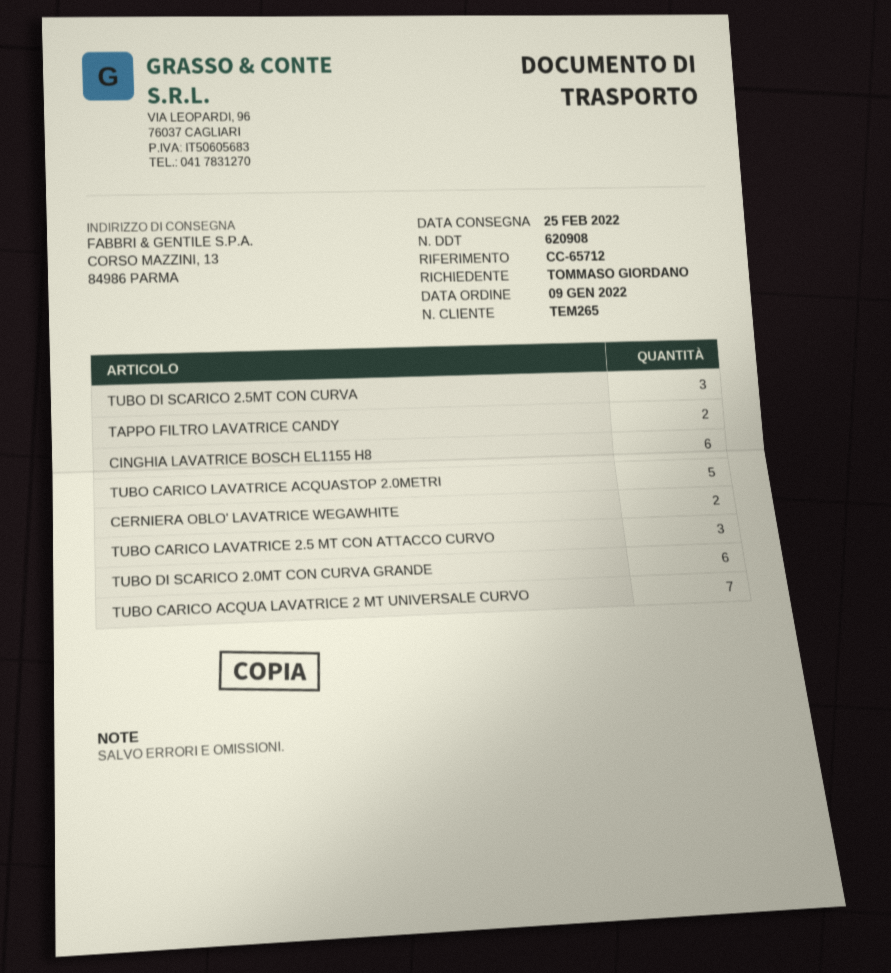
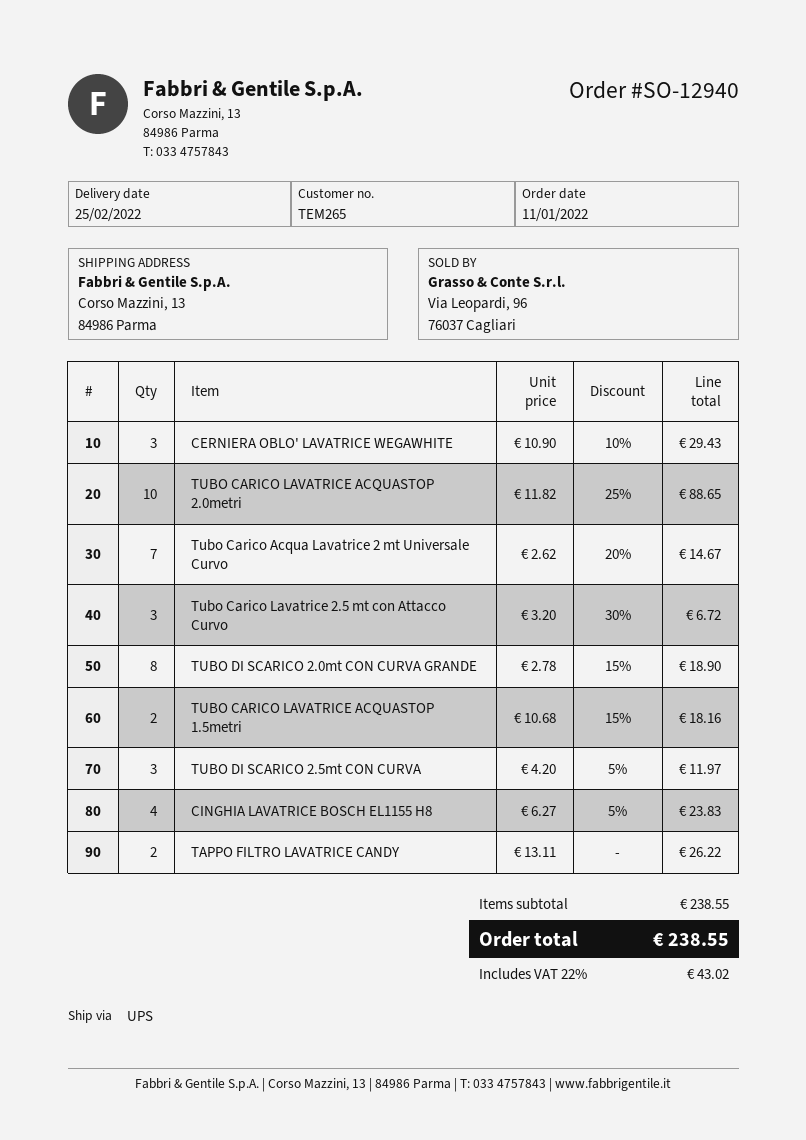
order date: 2022-01-09 -> 2022-01-11
CINGHIA LAVATRICE BOSCH EL1155 H8: 6 -> 4
TUBO CARICO LAVATRICE ACQUASTOP 2.0METRI: 5 -> 10
CERNIERA OBLO' LAVATRICE WEGAWHITE: 2 -> 3
TUBO DI SCARICO 2.0MT CON CURVA GRANDE: 6 -> 8
TUBO CARICO LAVATRICE ACQUASTOP 1.5metri: none -> 2

